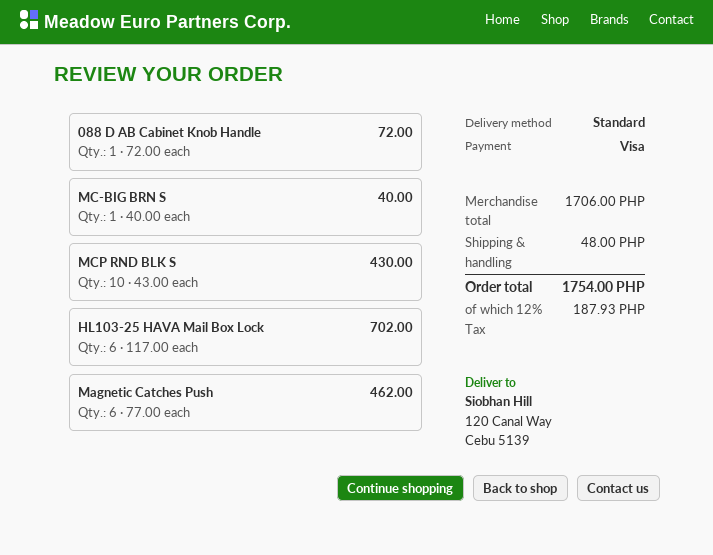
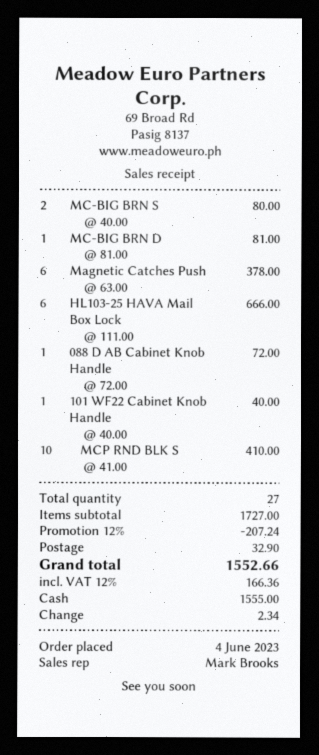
payment method: Visa -> cash
MC-BIG BRN S: 1 x 40.00 = 40.00 -> 2 x 40.00 = 80.00
MCP RND BLK S: 10 x 43.00 = 430.00 -> 10 x 41.00 = 410.00
HL103-25 HAVA Mail Box Lock: 6 x 117.00 = 702.00 -> 6 x 111.00 = 666.00
Magnetic Catches Push: 6 x 77.00 = 462.00 -> 6 x 63.00 = 378.00
MC-BIG BRN D: none -> 1 x 81.00 = 81.00
101 WF22 Cabinet Knob Handle: none -> 1 x 40.00 = 40.00
subtotal: 1706.00 -> 1727.00
discount: none -> 12% = 207.24
shipping: 48.00 -> 32.90
tax: 12% = 187.93 -> 12% = 166.36
total: 1754.00 -> 1552.66

